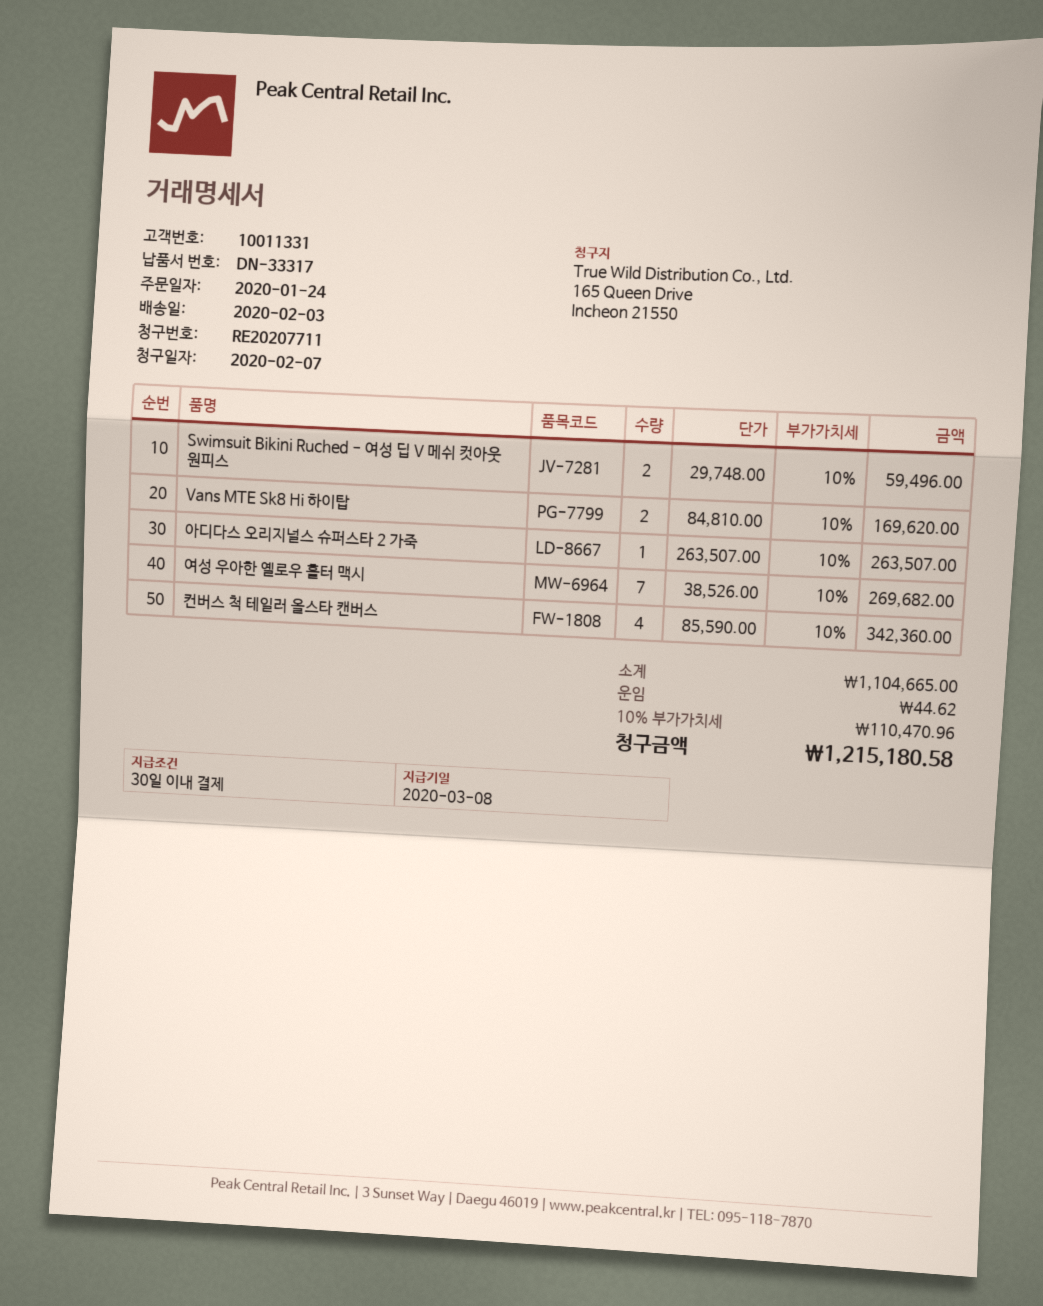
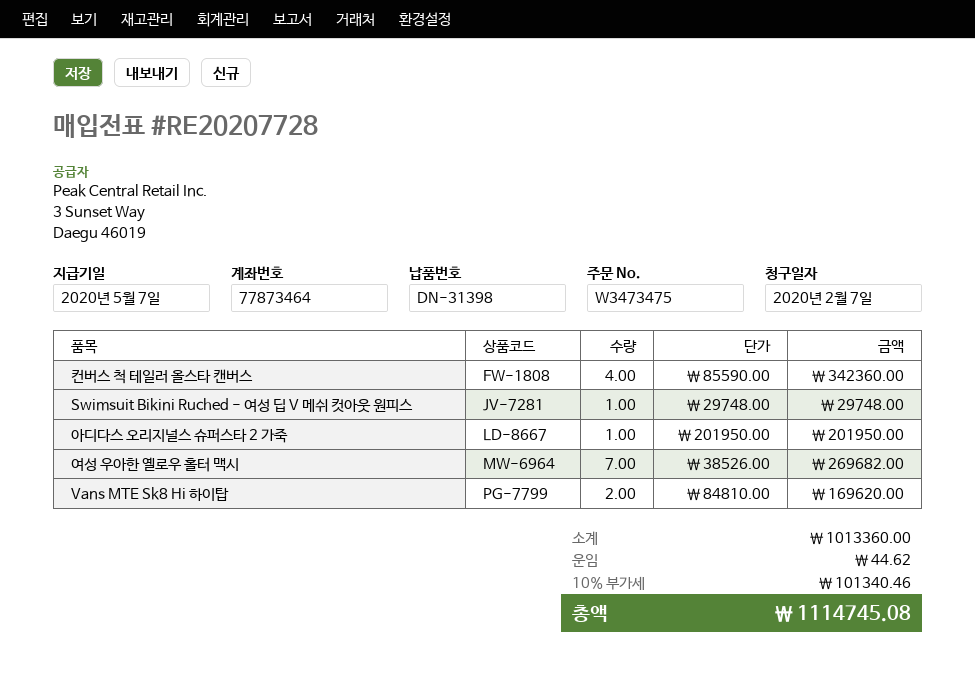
delivery note number: DN-33317 -> DN-31398
invoice number: RE20207711 -> RE20207728
due date: 2020-03-08 -> 2020-05-07
Swimsuit Bikini Ruched - 여성 딥 V 메쉬 컷아웃 원피스: 2 x 29748.00 = 59496.00 -> 1 x 29748.00 = 29748.00
아디다스 오리지널스 슈퍼스타 2 가죽: 1 x 263507.00 = 263507.00 -> 1 x 201950.00 = 201950.00
subtotal: 1104665.00 -> 1013360.00
tax: 10% = 110470.96 -> 10% = 101340.46
total: 1215180.58 -> 1114745.08

